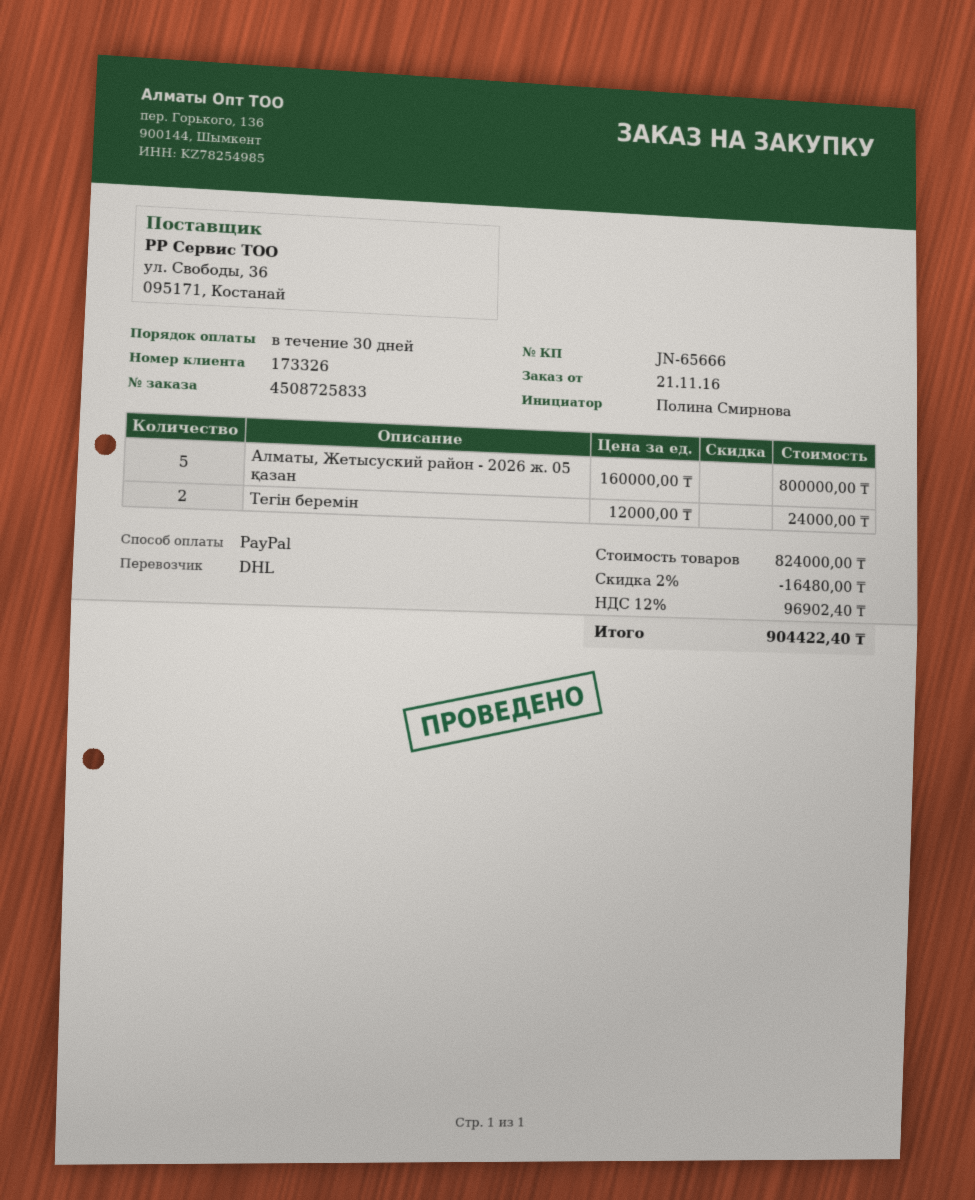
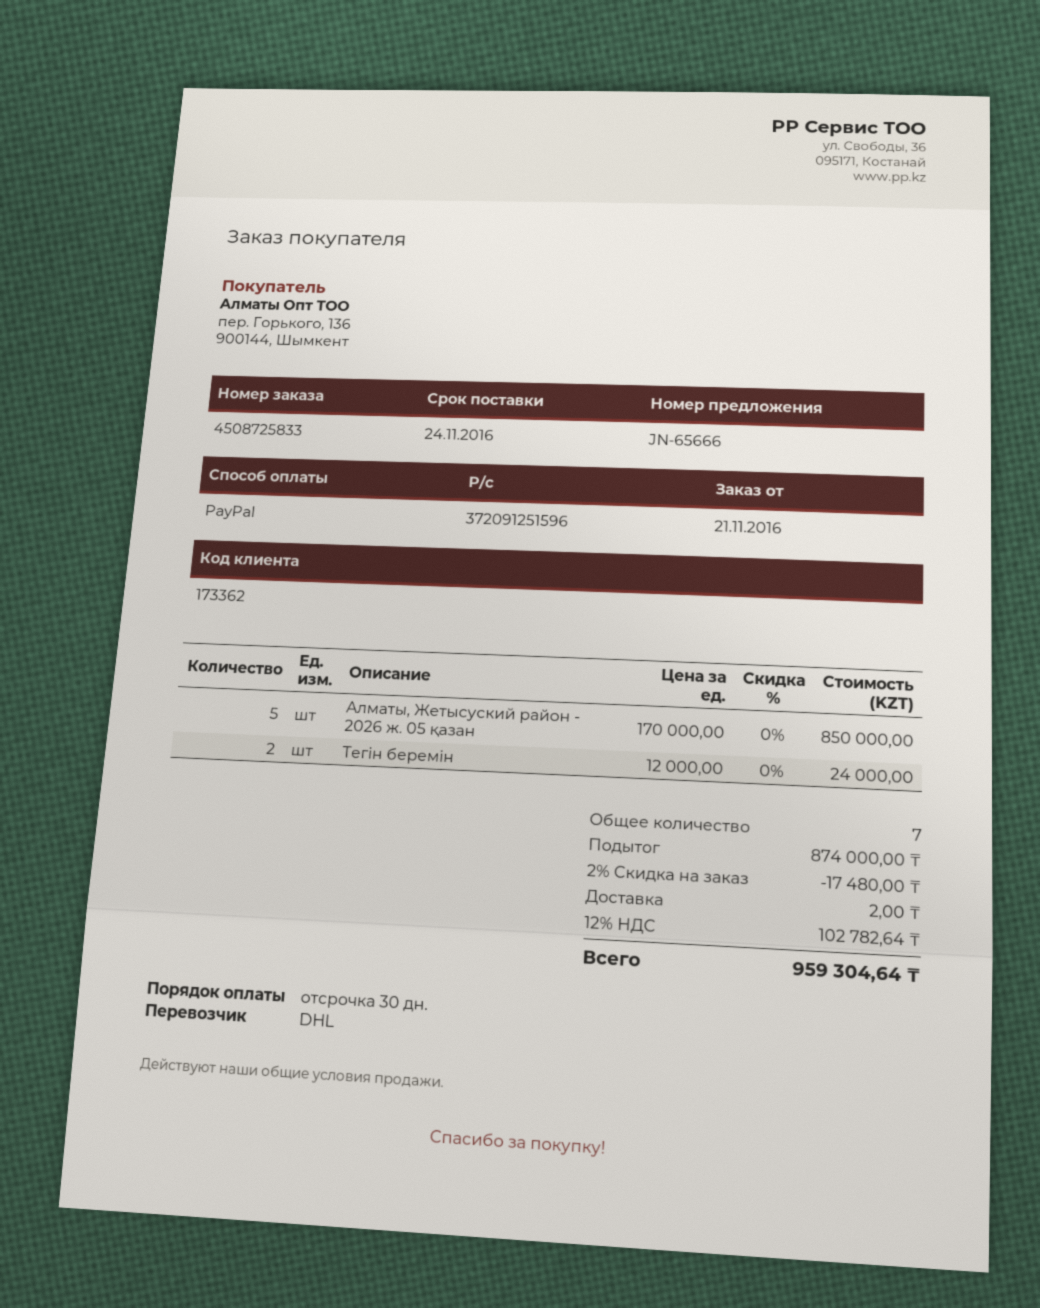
customer number: 173326 -> 173362
Алматы, Жетысуский район - 2026 ж. 05 қазан: 5 x 160000.00 = 800000.00 -> 5 x 170000.00 = 850000.00
subtotal: 824000.00 -> 874000.00
discount: 2% = 16480.00 -> 2% = 17480.00
shipping: none -> 2.00
tax: 12% = 96902.40 -> 12% = 102782.64
total: 904422.40 -> 959304.64

